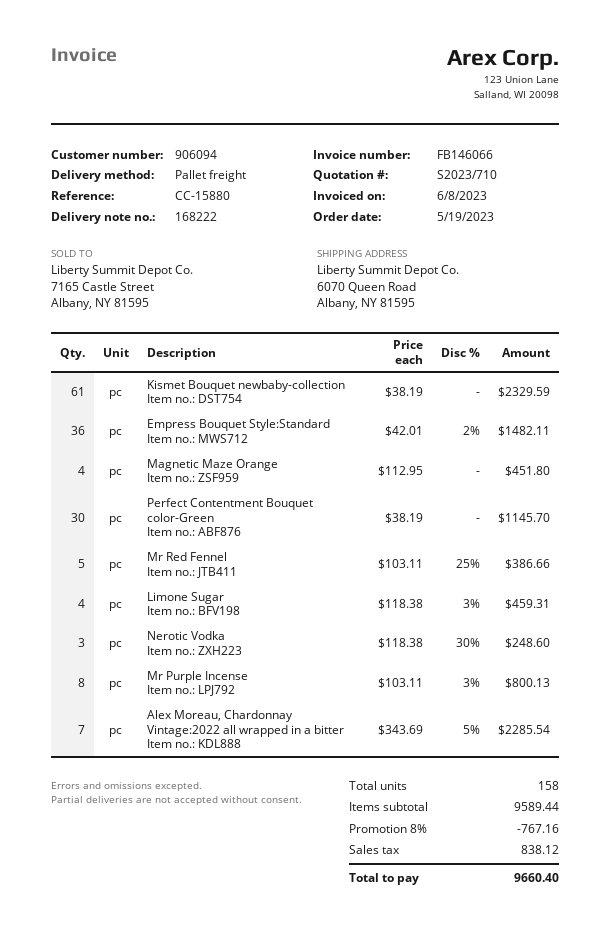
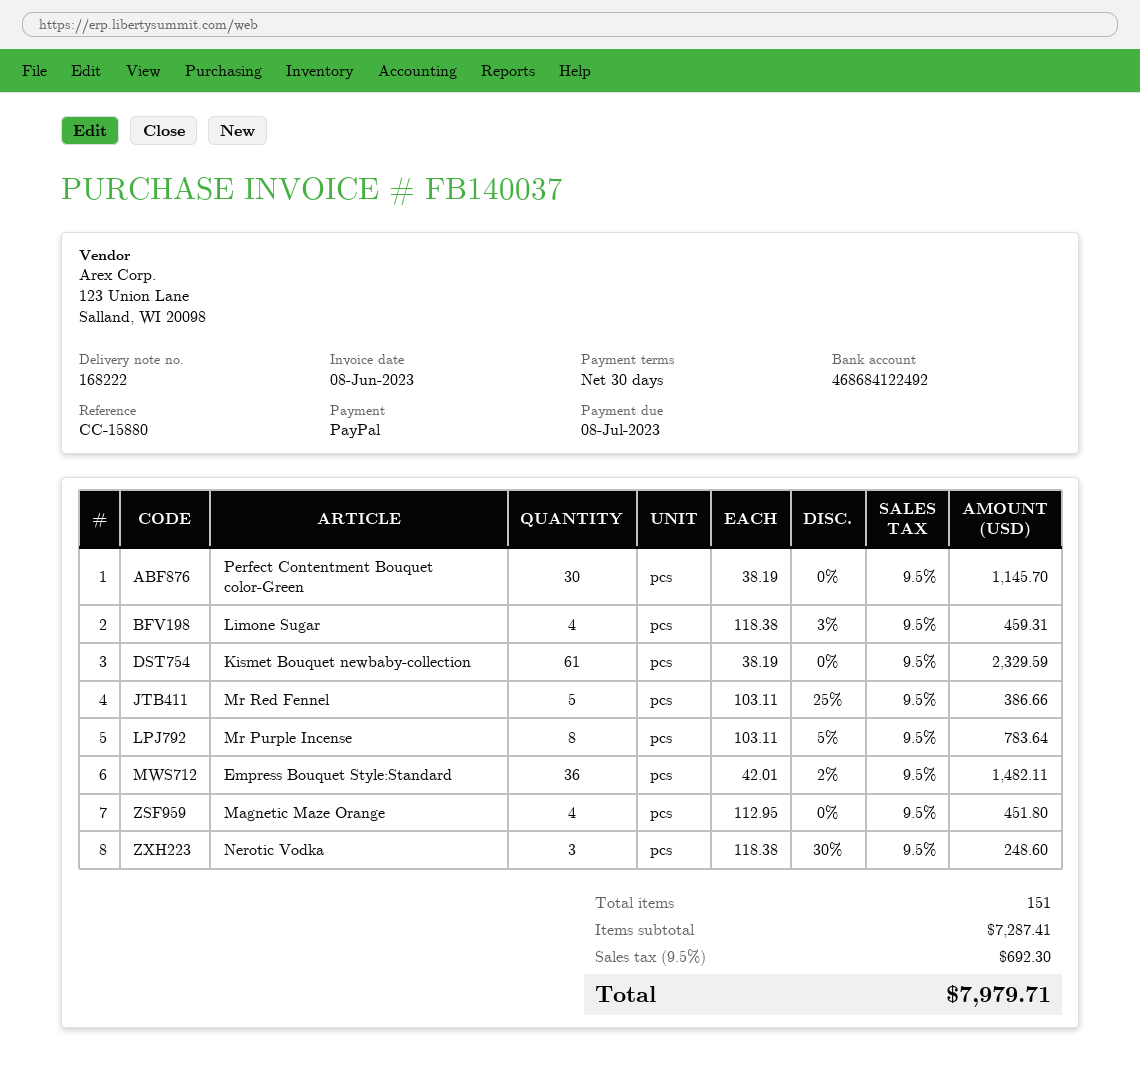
invoice number: FB146066 -> FB140037
Mr Purple Incense: 8 x 103.11 - 3% = 800.13 -> 8 x 103.11 - 5% = 783.64
Alex Moreau, Chardonnay Vintage:2022 all wrapped in a bitter: 7 x 343.69 - 5% = 2285.54 -> none
total quantity: 158 -> 151
subtotal: 9589.44 -> 7287.41
discount: 8% = 767.16 -> none
tax: 838.12 -> 692.30
total: 9660.40 -> 7979.71

